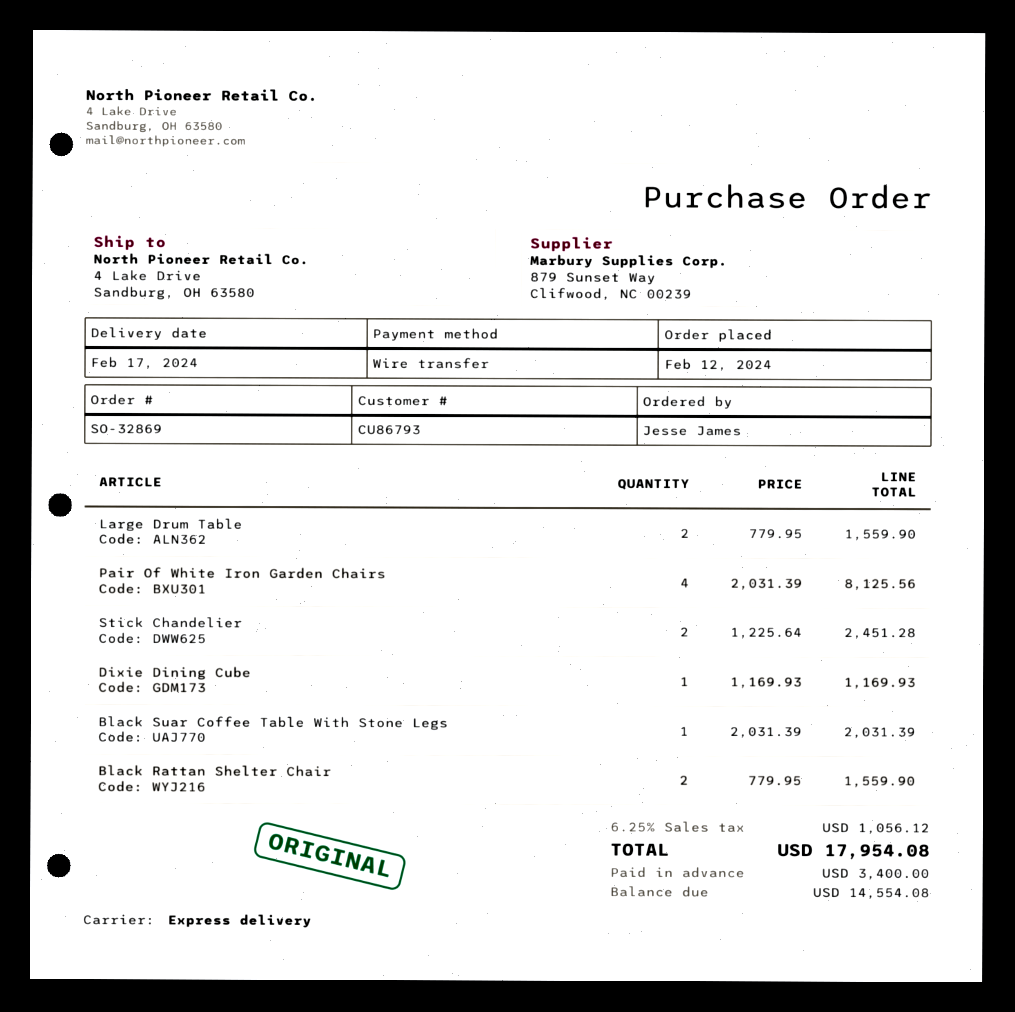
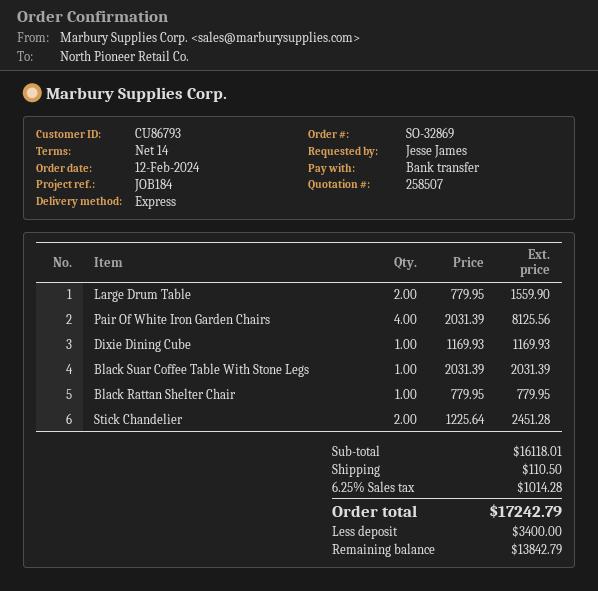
Black Rattan Shelter Chair: 2 x 779.95 = 1559.90 -> 1 x 779.95 = 779.95
shipping: none -> 110.50
tax: 6.25% = 1056.12 -> 6.25% = 1014.28
total: 17954.08 -> 17242.79
balance: 14554.08 -> 13842.79

